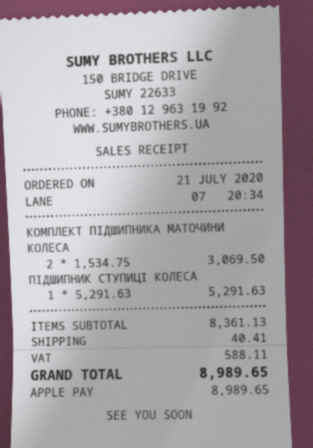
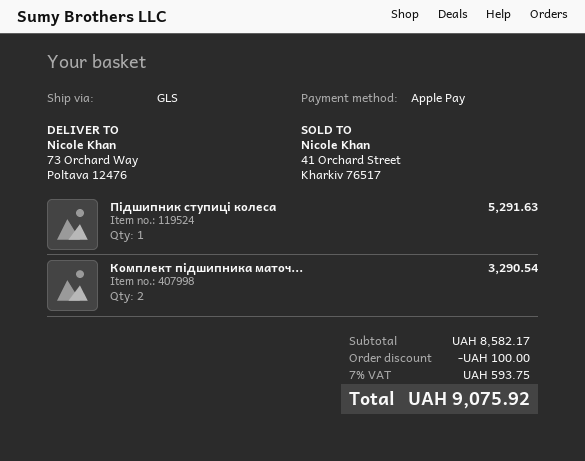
КОМПЛЕКТ ПІДШИПНИКА МАТОЧИНИ КОЛЕСА: 2 for 3069.50 -> 2 for 3290.54
subtotal: 8361.13 -> 8582.17
discount: none -> 100.00
shipping: 40.41 -> none
tax: 588.11 -> 593.75
total: 8989.65 -> 9075.92

